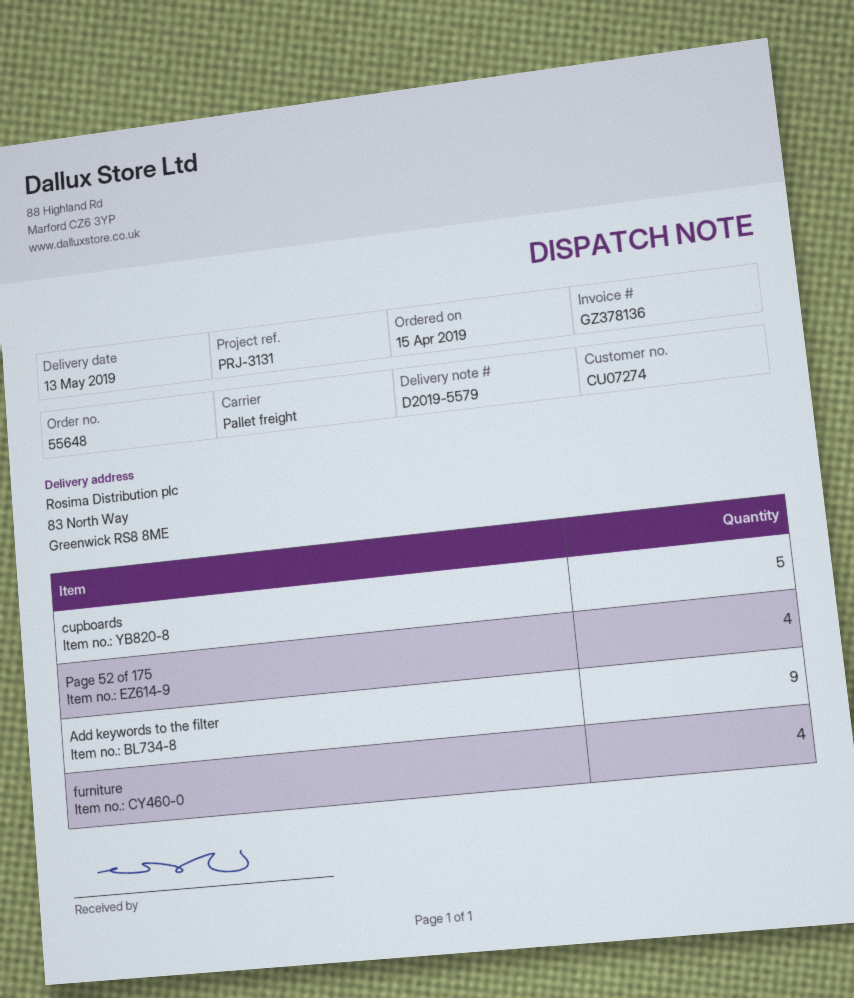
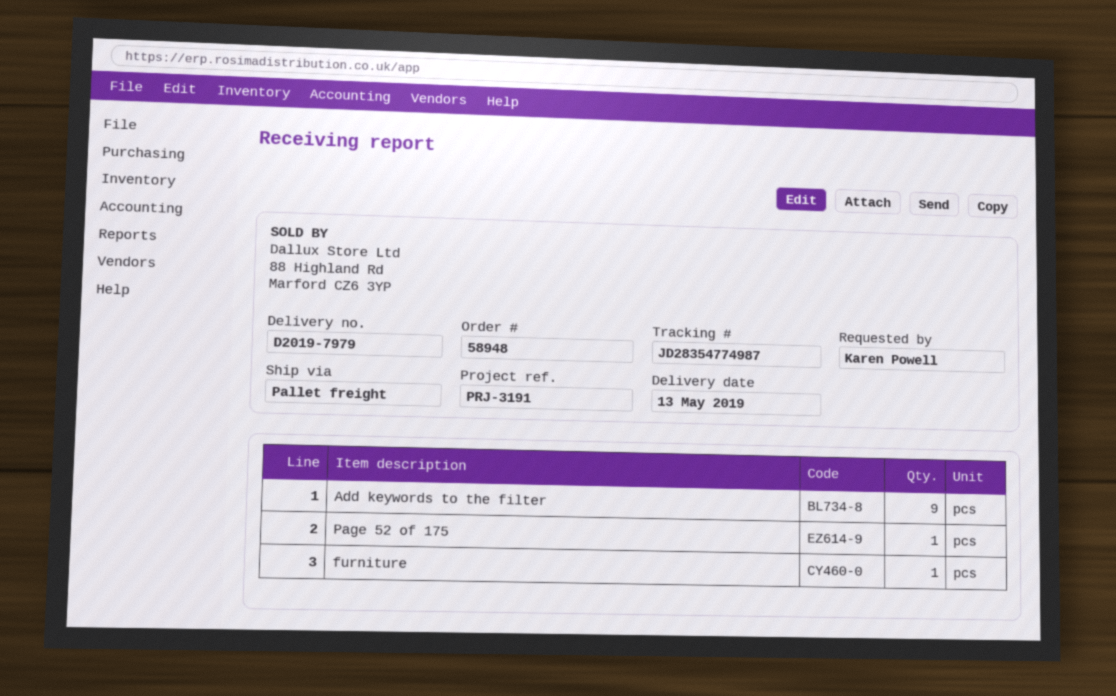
order number: 55648 -> 58948
delivery note number: D2019-5579 -> D2019-7979
reference: PRJ-3131 -> PRJ-3191
cupboards: 5 -> none
Page 52 of 175: 4 -> 1
furniture: 4 -> 1

